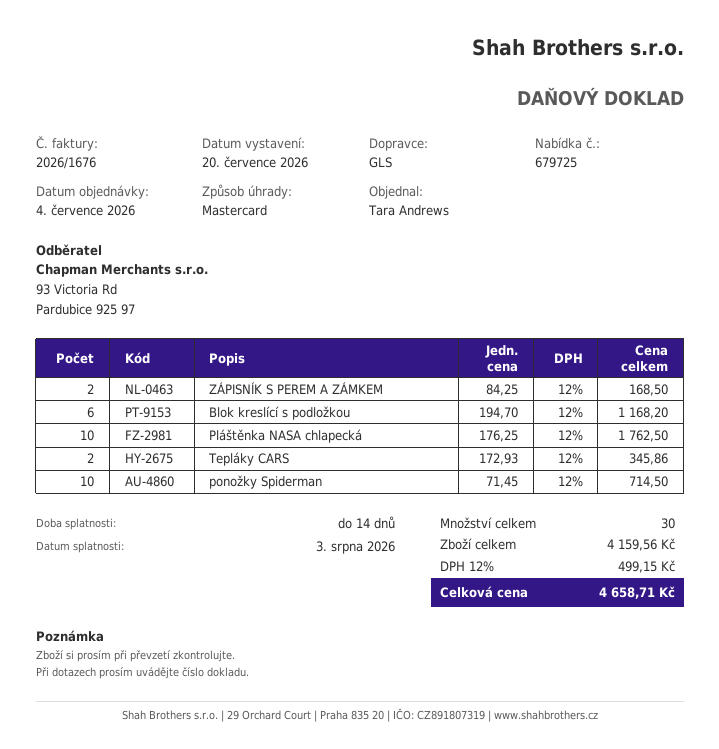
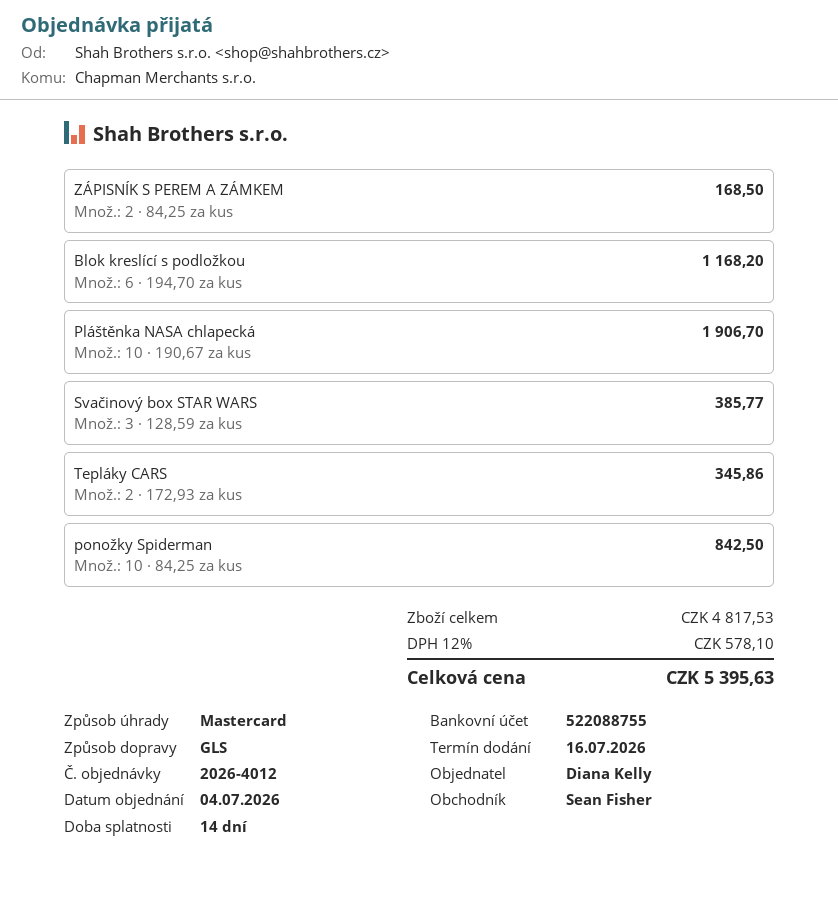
ordered by: Tara Andrews -> Diana Kelly
Pláštěnka NASA chlapecká: 10 x 176.25 = 1762.50 -> 10 x 190.67 = 1906.70
ponožky Spiderman: 10 x 71.45 = 714.50 -> 10 x 84.25 = 842.50
Svačinový box STAR WARS: none -> 3 x 128.59 = 385.77
subtotal: 4159.56 -> 4817.53
tax: 12% = 499.15 -> 12% = 578.10
total: 4658.71 -> 5395.63

